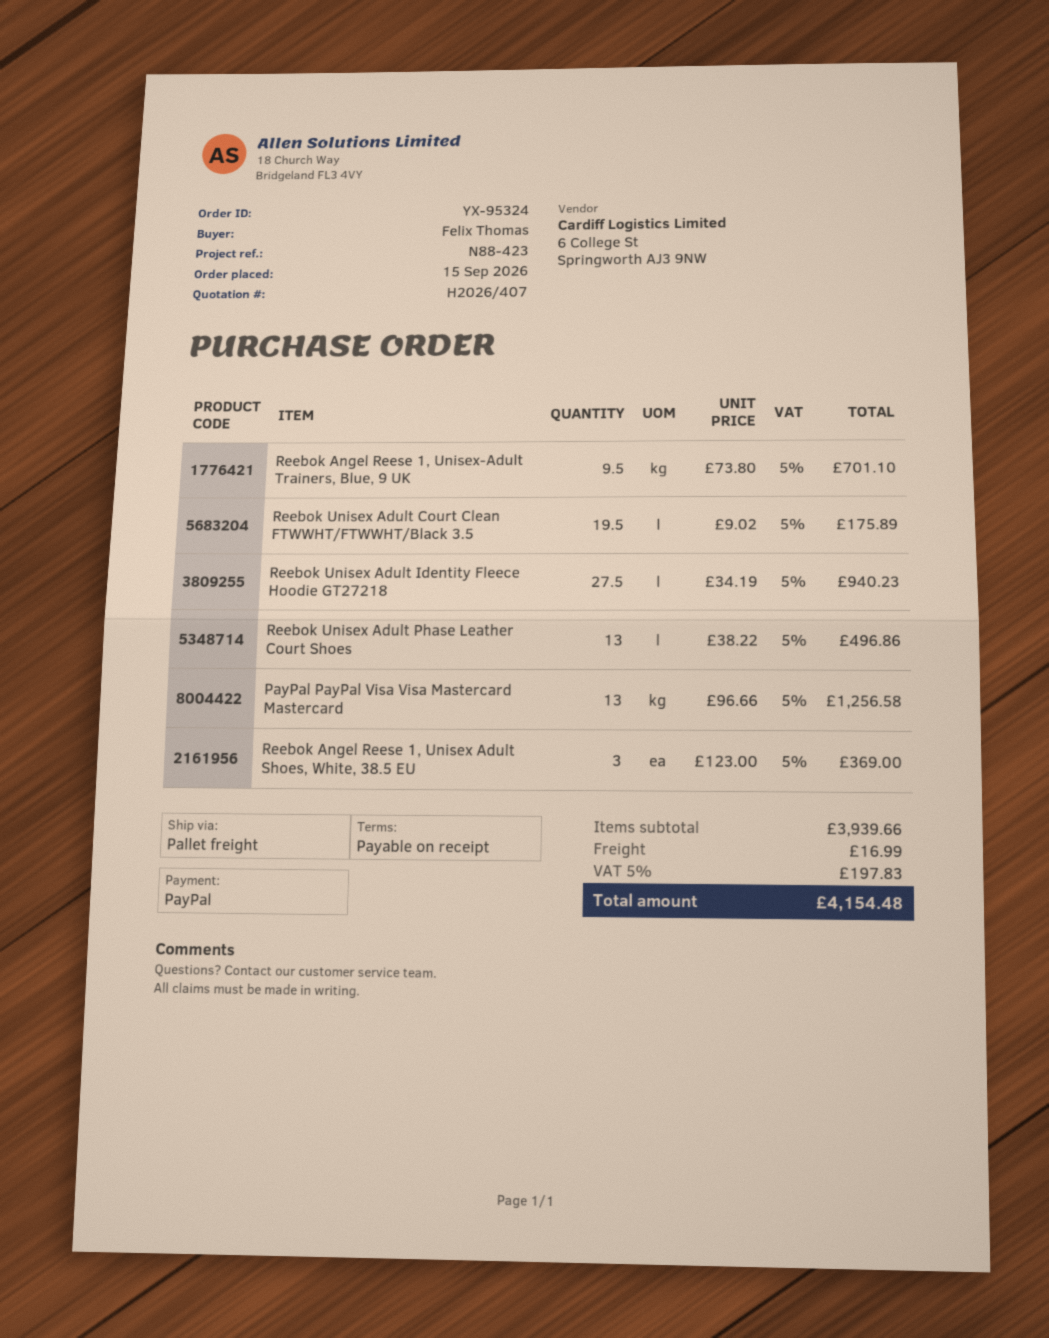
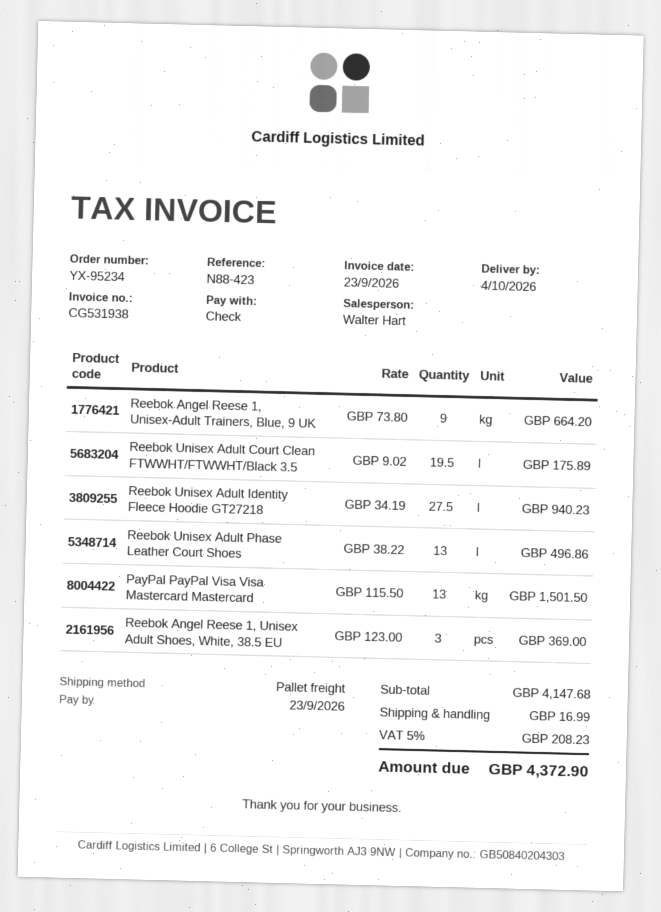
order number: YX-95324 -> YX-95234
payment method: PayPal -> cheque
Reebok Angel Reese 1, Unisex-Adult Trainers, Blue, 9 UK: 9.5 x 73.80 = 701.10 -> 9 x 73.80 = 664.20
PayPal PayPal Visa Visa Mastercard Mastercard: 13 x 96.66 = 1256.58 -> 13 x 115.50 = 1501.50
subtotal: 3939.66 -> 4147.68
tax: 5% = 197.83 -> 5% = 208.23
total: 4154.48 -> 4372.90

